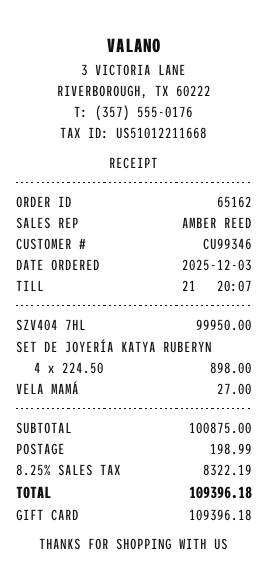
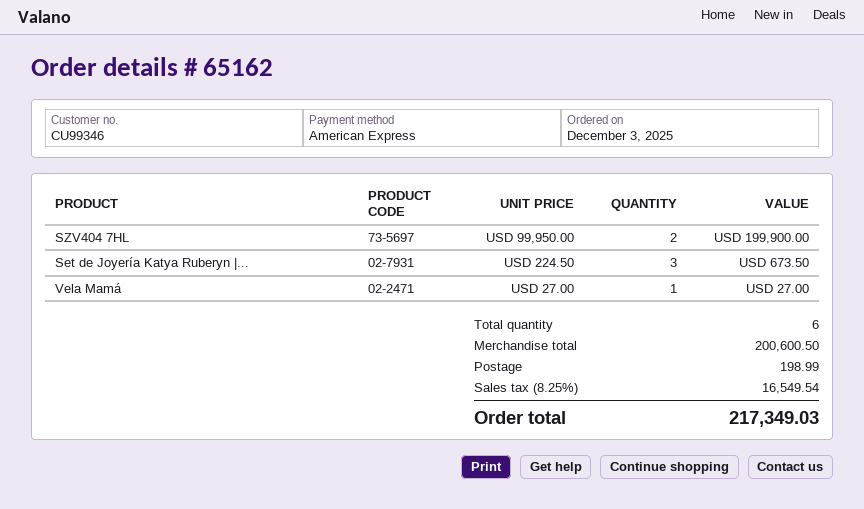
payment method: gift card -> American Express
SZV404 7HL: 1 x 99950.00 = 99950.00 -> 2 x 99950.00 = 199900.00
SET DE JOYERÍA KATYA RUBERYN: 4 x 224.50 = 898.00 -> 3 x 224.50 = 673.50
subtotal: 100875.00 -> 200600.50
tax: 8.25% = 8322.19 -> 8.25% = 16549.54
total: 109396.18 -> 217349.03

